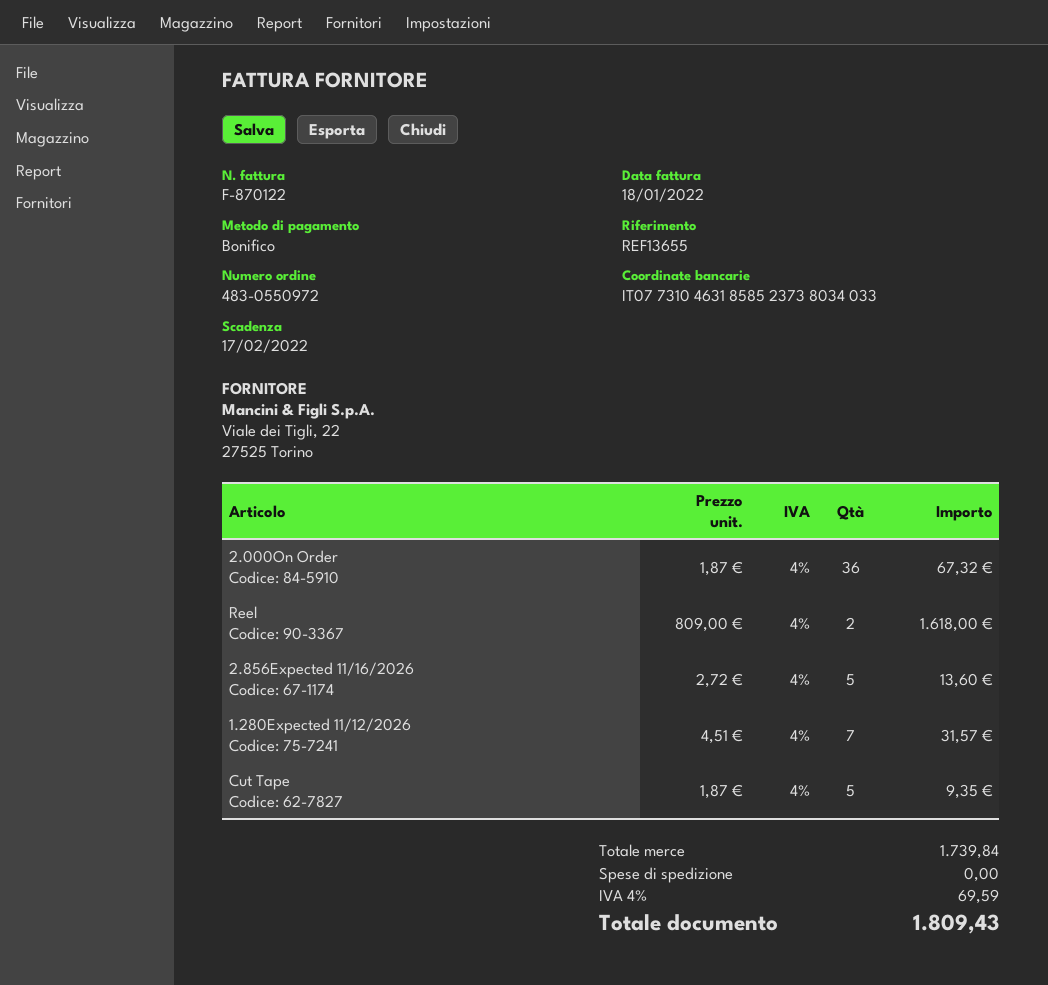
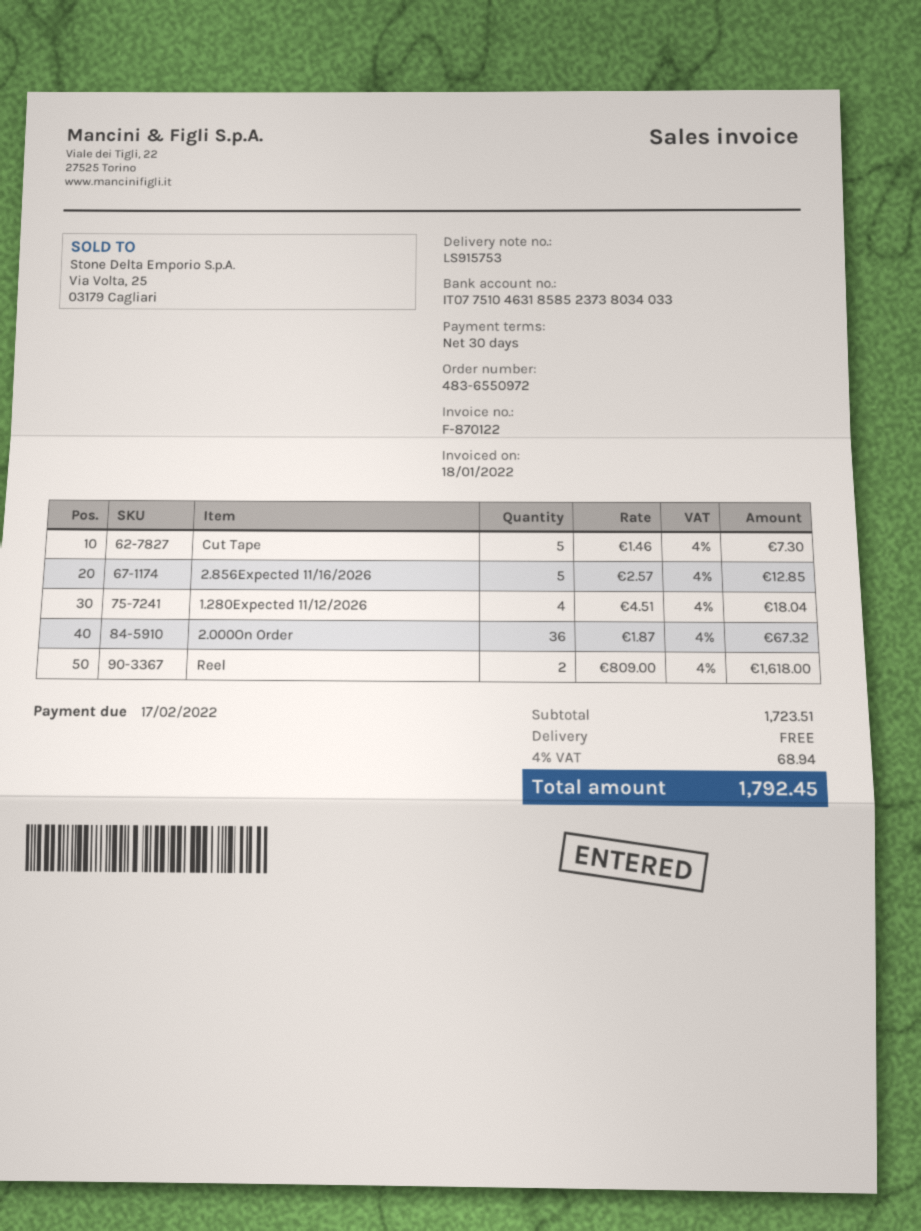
order number: 483-0550972 -> 483-6550972
bank account: IT0773104631858523738034033 -> IT0775104631858523738034033
2.856Expected 11/16/2026: 5 x 2.72 = 13.60 -> 5 x 2.57 = 12.85
1.280Expected 11/12/2026: 7 x 4.51 = 31.57 -> 4 x 4.51 = 18.04
Cut Tape: 5 x 1.87 = 9.35 -> 5 x 1.46 = 7.30
subtotal: 1739.84 -> 1723.51
tax: 4% = 69.59 -> 4% = 68.94
total: 1809.43 -> 1792.45

